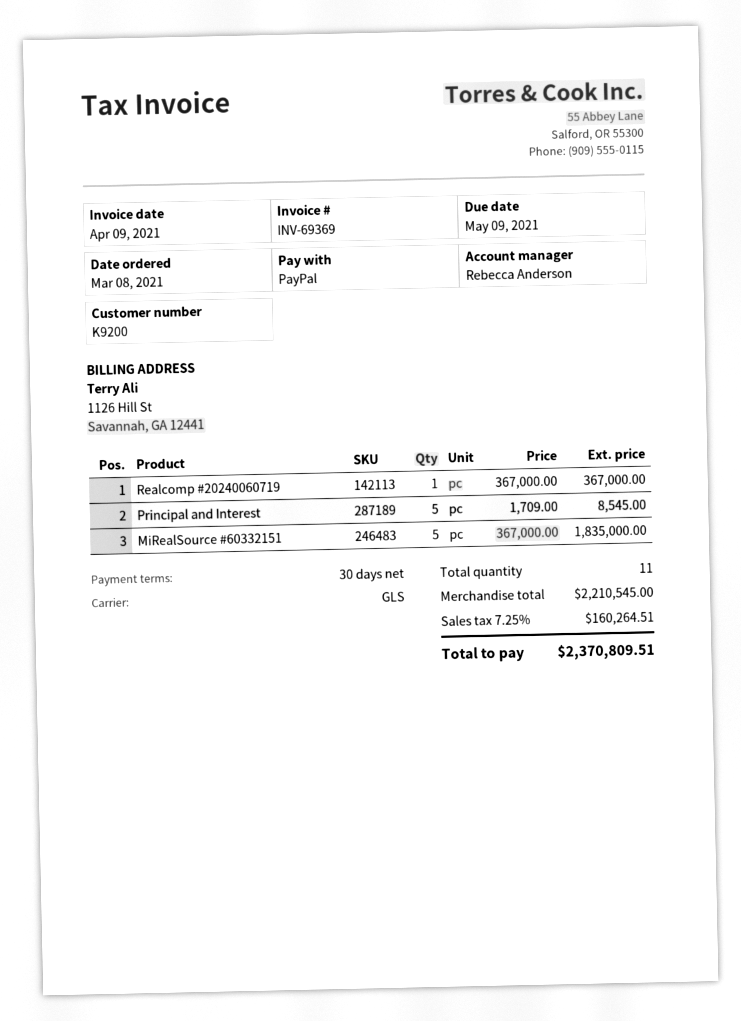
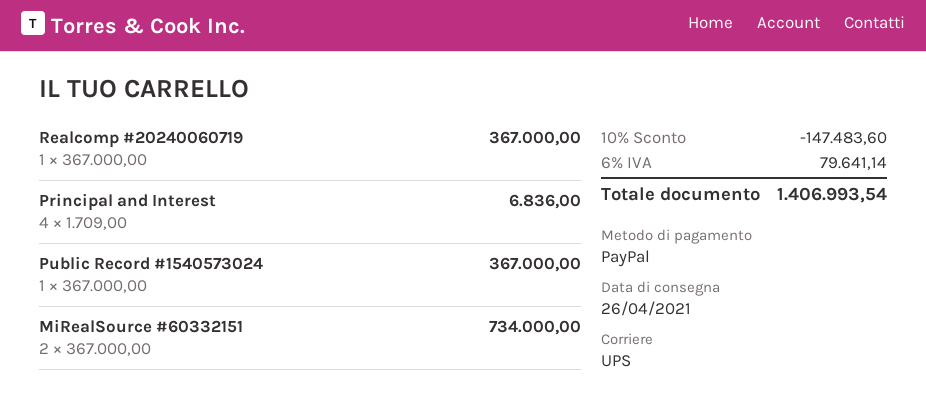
shipping method: GLS -> UPS
Principal and Interest: 5 x 1709.00 = 8545.00 -> 4 x 1709.00 = 6836.00
MiRealSource #60332151: 5 x 367000.00 = 1835000.00 -> 2 x 367000.00 = 734000.00
Public Record #1540573024: none -> 1 x 367000.00 = 367000.00
discount: none -> 10% = 147483.60
tax: 7.25% = 160264.51 -> 6% = 79641.14
total: 2370809.51 -> 1406993.54

